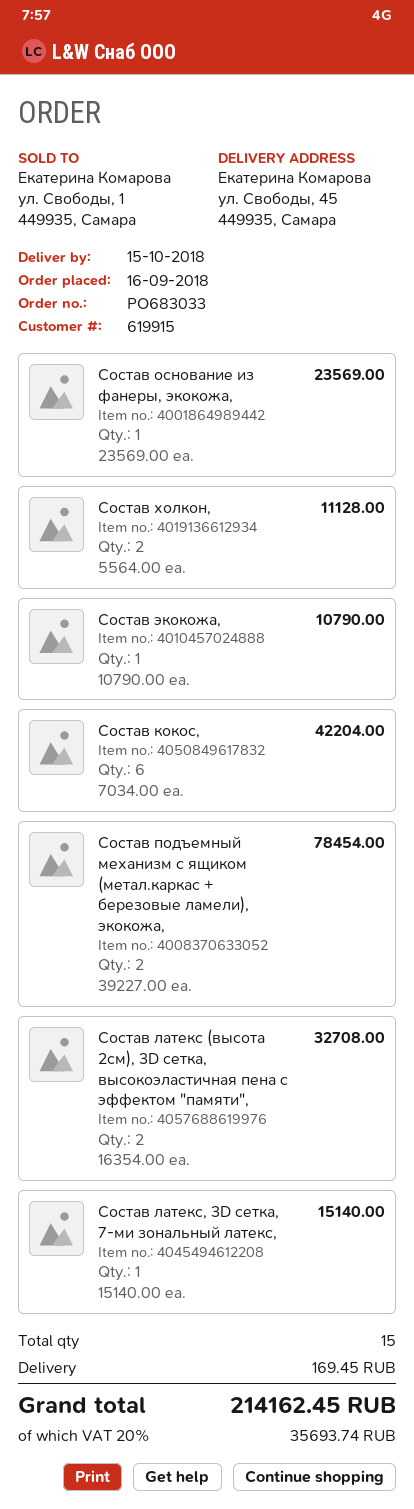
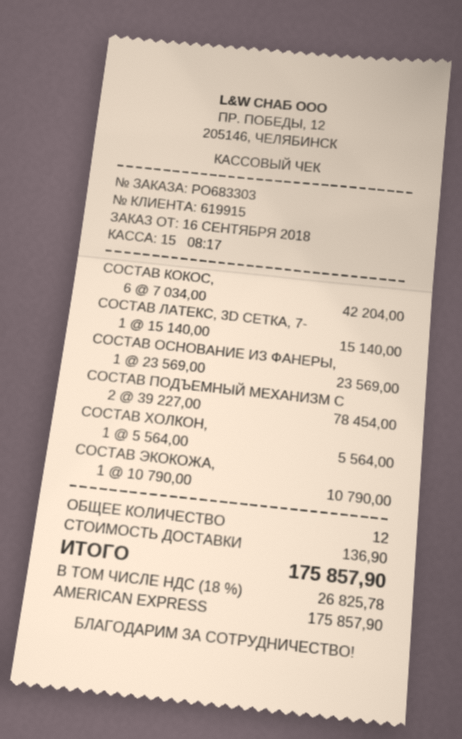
order number: PO683033 -> PO683303
Состав холкон,: 2 x 5564.00 = 11128.00 -> 1 x 5564.00 = 5564.00
Состав латекс (высота 2см), 3D сетка, высокоэластичная пена c эффектом "памяти",: 2 x 16354.00 = 32708.00 -> none
total quantity: 15 -> 12
shipping: 169.45 -> 136.90
tax: 20% = 35693.74 -> 18% = 26825.78
total: 214162.45 -> 175857.90

